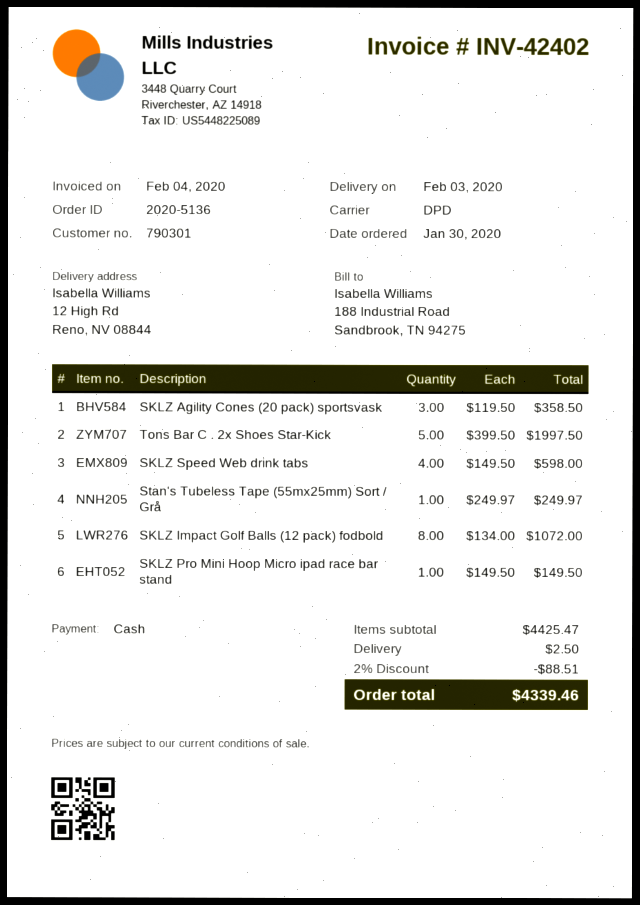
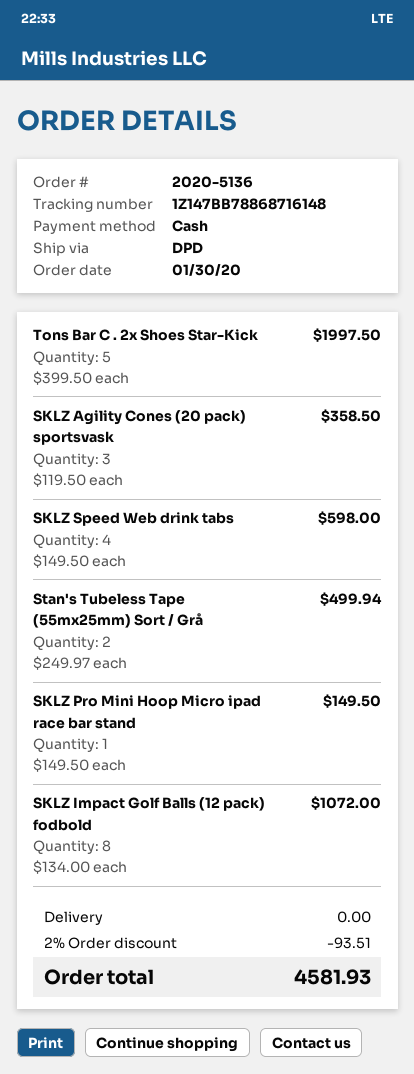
Stan's Tubeless Tape (55mx25mm) Sort / Grå: 1 x 249.97 = 249.97 -> 2 x 249.97 = 499.94
discount: 2% = 88.51 -> 2% = 93.51
shipping: 2.50 -> 0.00
total: 4339.46 -> 4581.93

